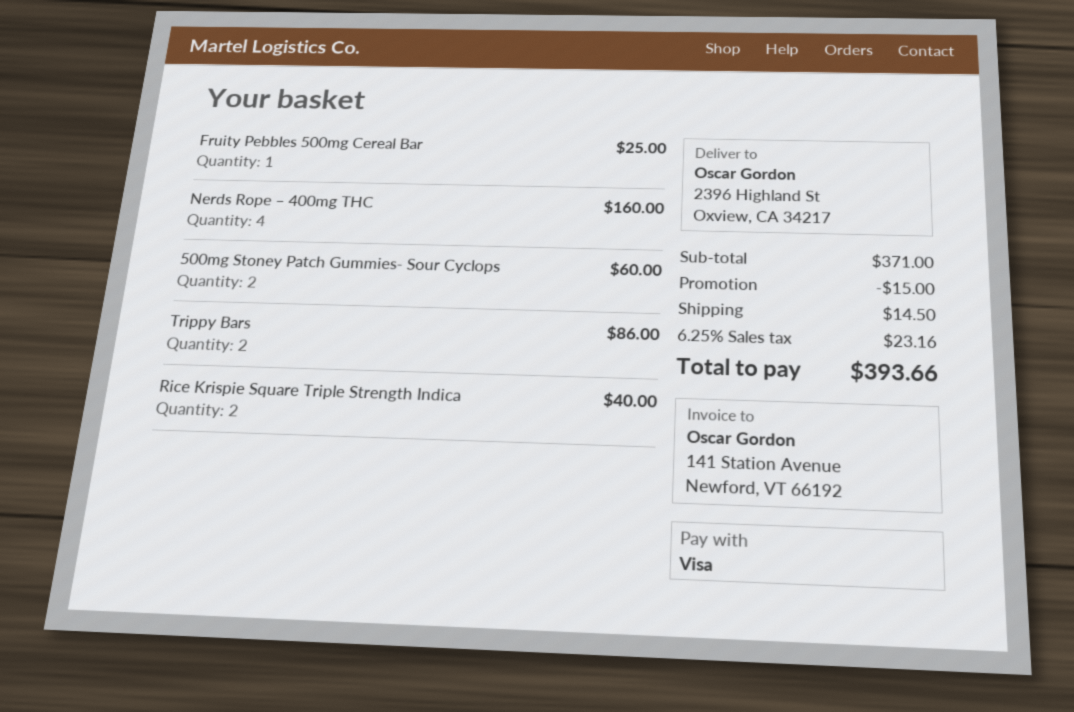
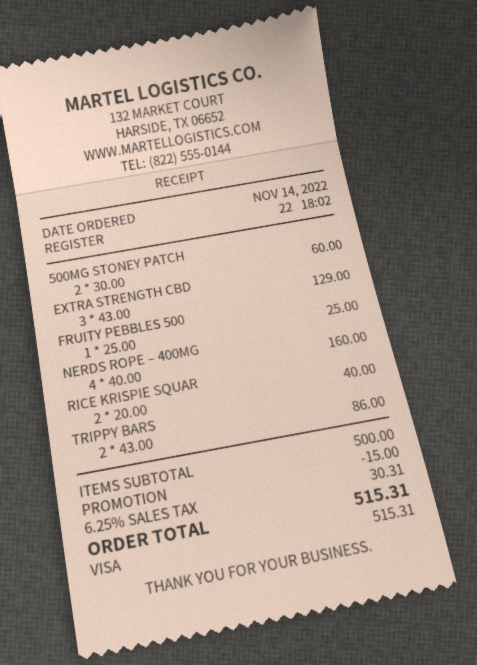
EXTRA STRENGTH CBD: none -> 3 for 129.00
subtotal: 371.00 -> 500.00
shipping: 14.50 -> none
tax: 6.25% = 23.16 -> 6.25% = 30.31
total: 393.66 -> 515.31

